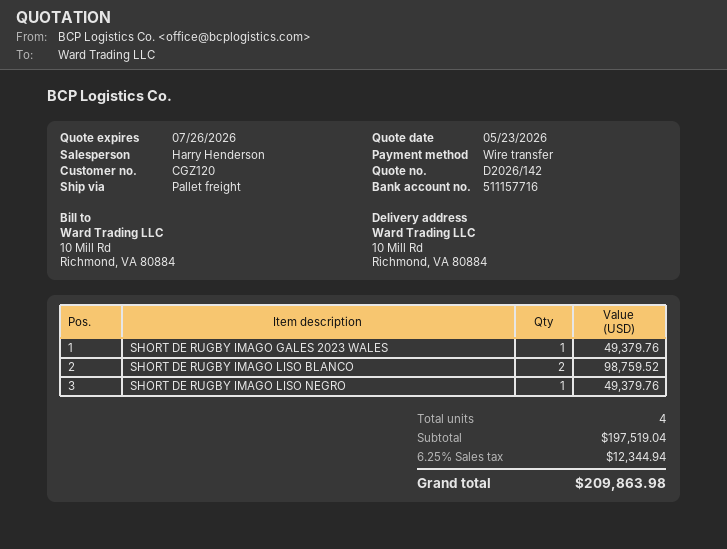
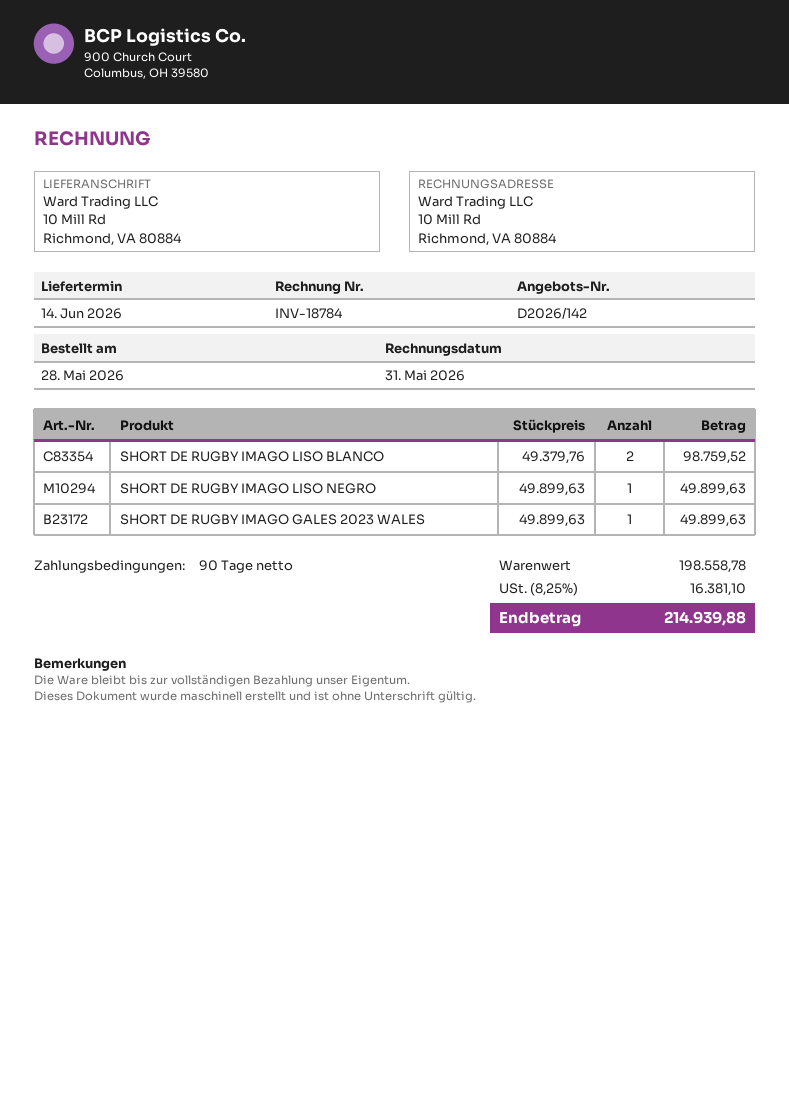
SHORT DE RUGBY IMAGO GALES 2023 WALES: 1 for 49379.76 -> 1 for 49899.63
SHORT DE RUGBY IMAGO LISO NEGRO: 1 for 49379.76 -> 1 for 49899.63
subtotal: 197519.04 -> 198558.78
tax: 6.25% = 12344.94 -> 8.25% = 16381.10
total: 209863.98 -> 214939.88

